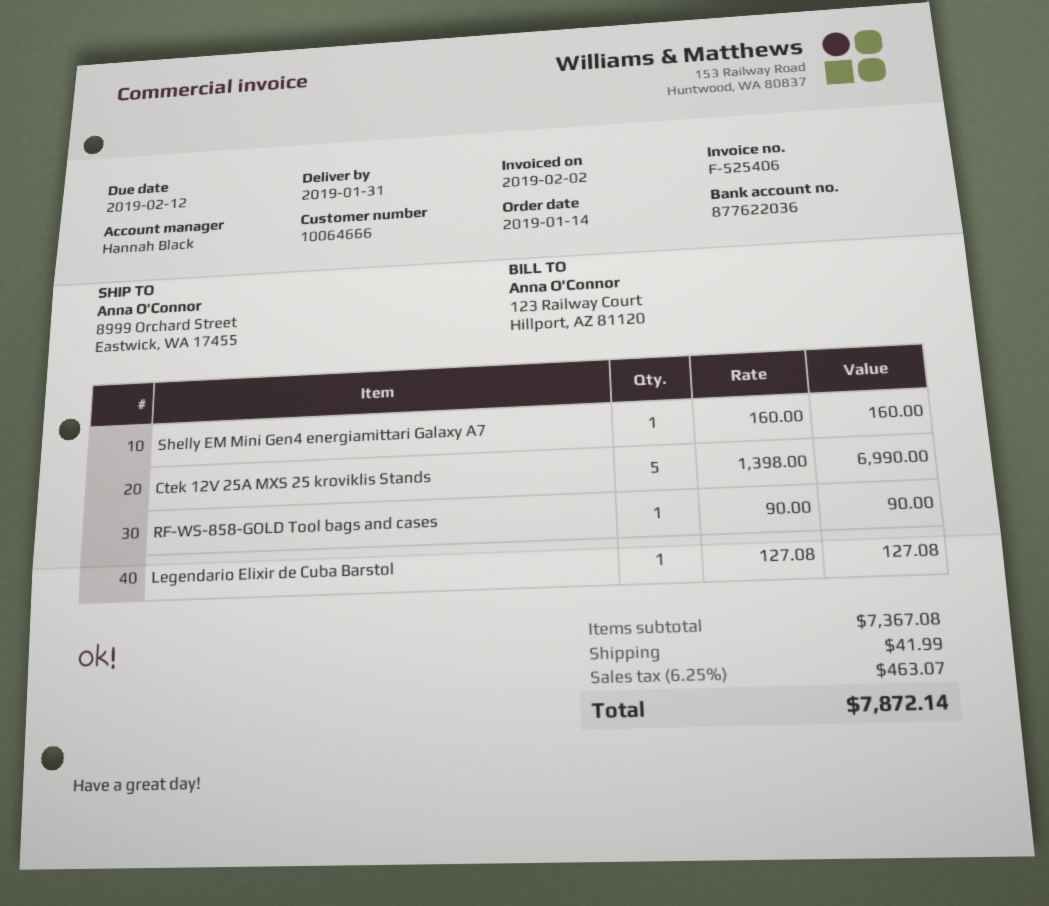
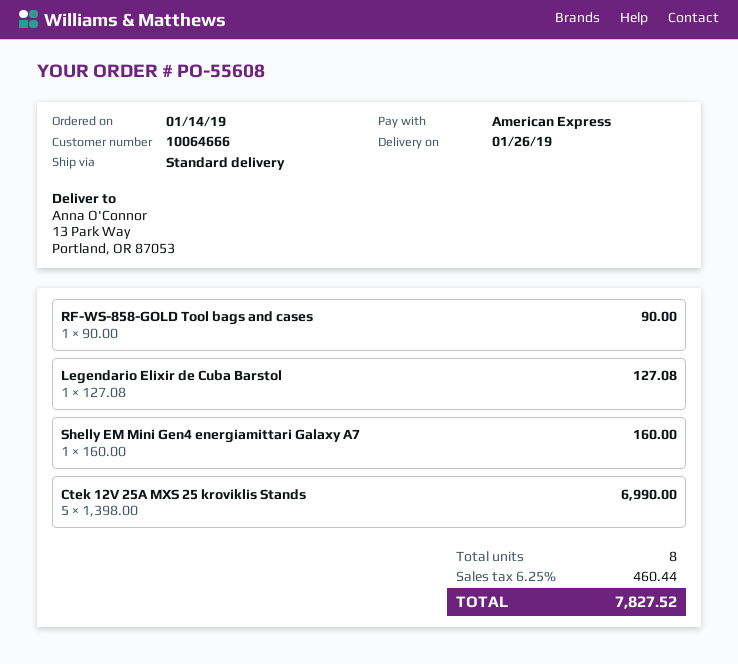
delivery date: 2019-01-31 -> 2019-01-26
ship to: 8999 Orchard Street, Eastwick, WA 17455 -> 13 Park Way, Portland, OR 87053
shipping: 41.99 -> none
tax: 6.25% = 463.07 -> 6.25% = 460.44
total: 7872.14 -> 7827.52

